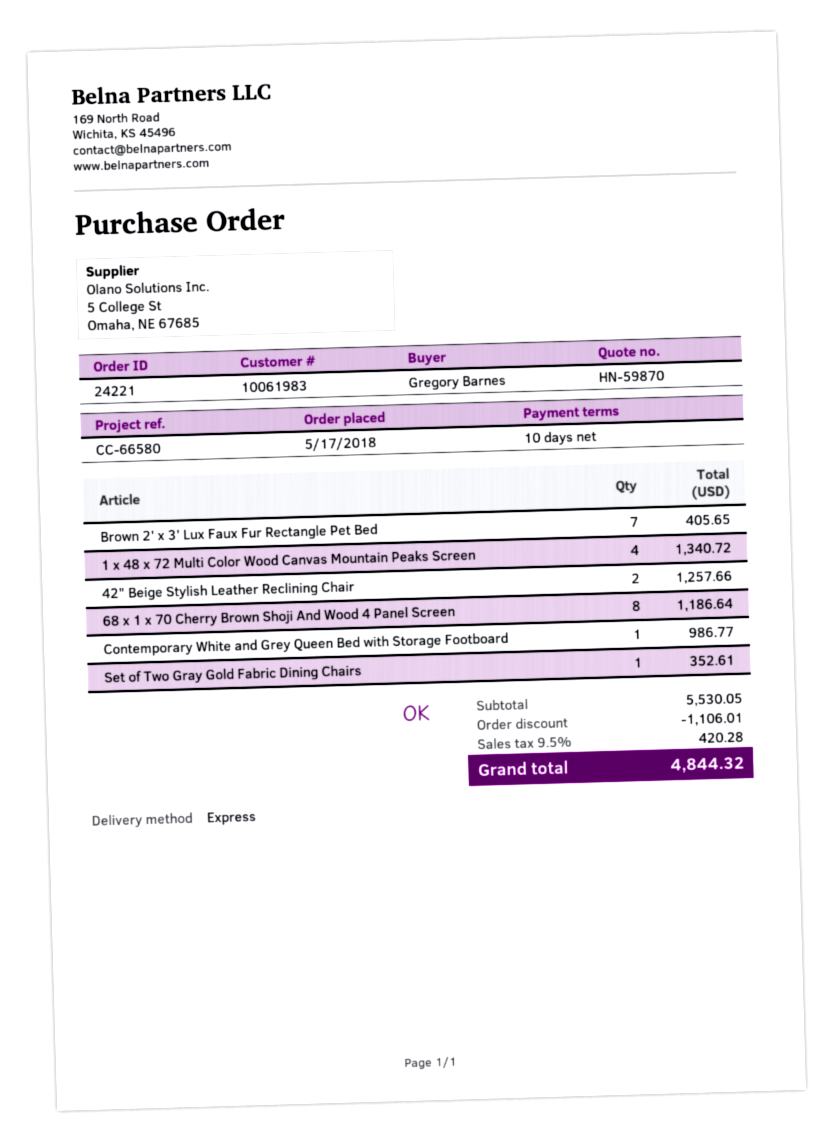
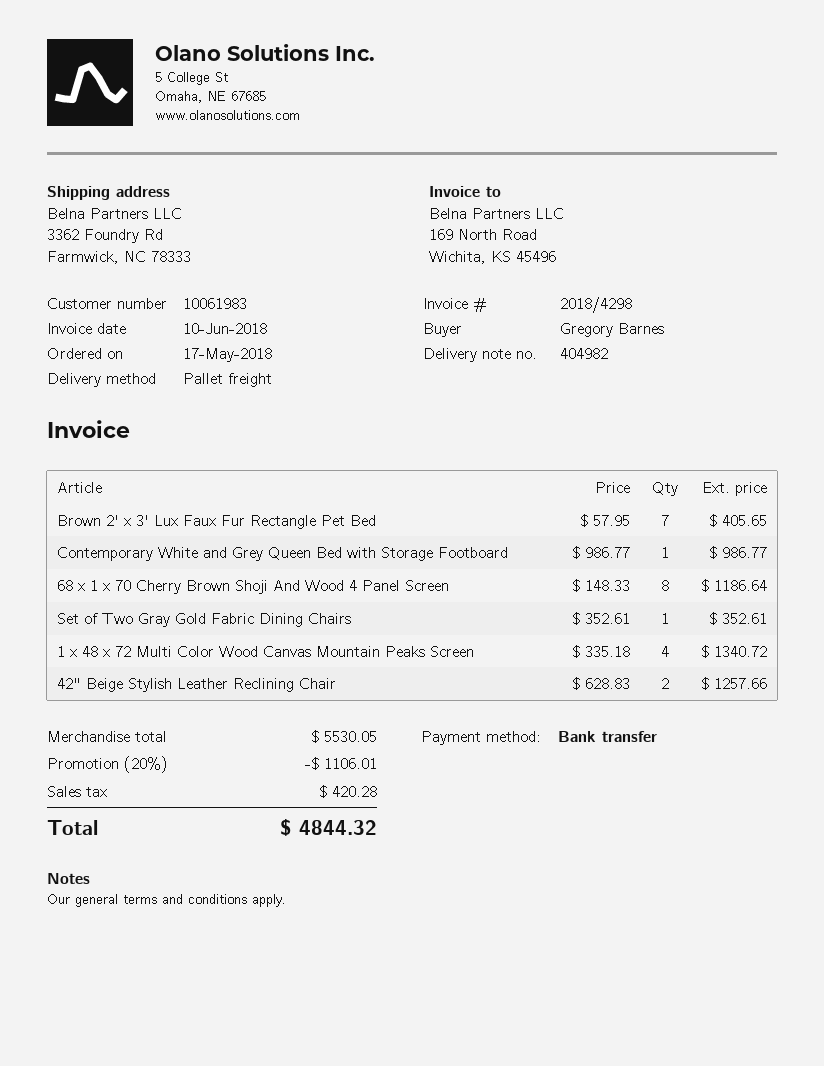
shipping method: express -> pallet freight

